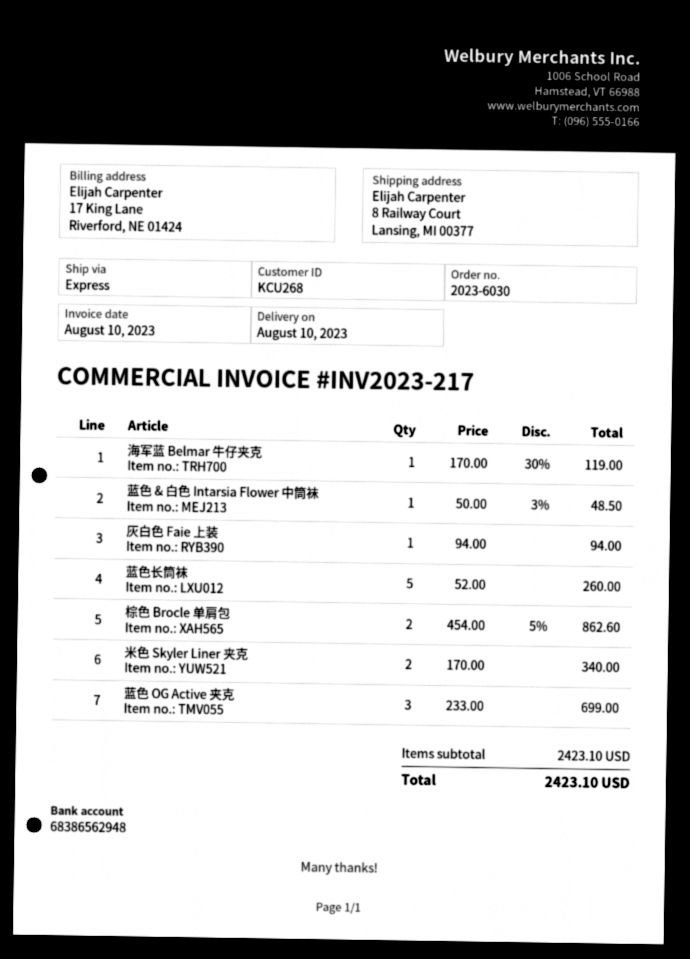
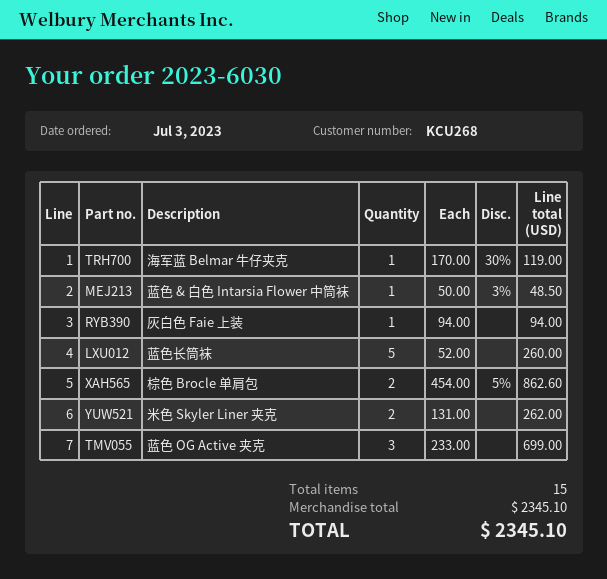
米色 Skyler Liner 夹克: 2 x 170.00 = 340.00 -> 2 x 131.00 = 262.00
subtotal: 2423.10 -> 2345.10
total: 2423.10 -> 2345.10

